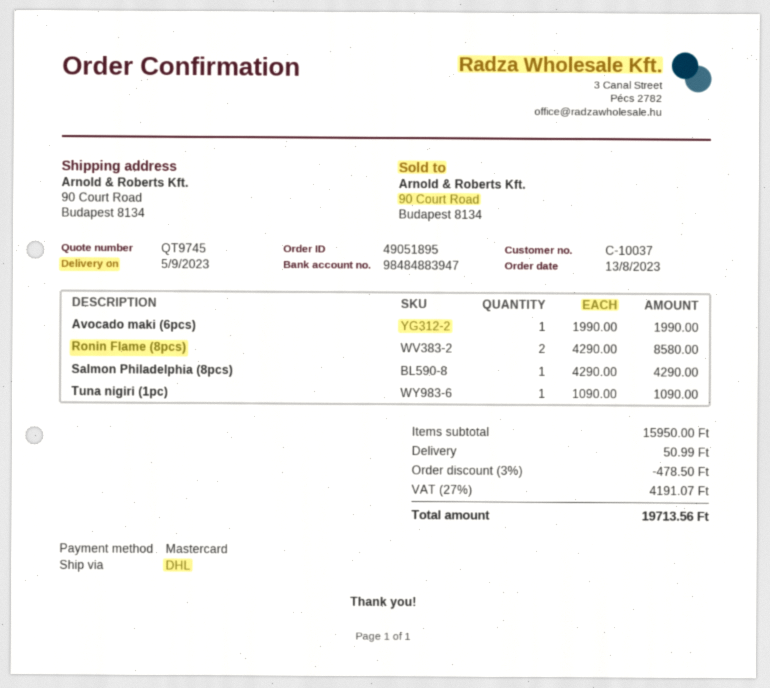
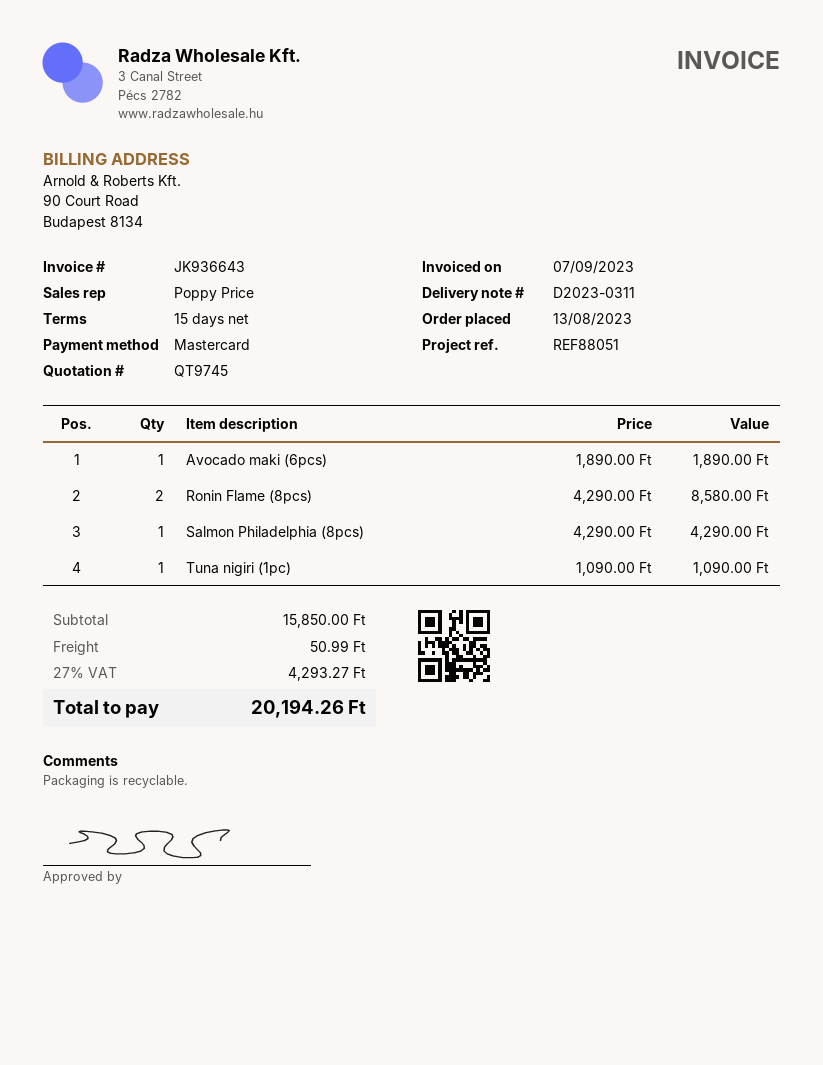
Avocado maki (6pcs): 1 x 1990.00 = 1990.00 -> 1 x 1890.00 = 1890.00
subtotal: 15950.00 -> 15850.00
discount: 3% = 478.50 -> none
tax: 27% = 4191.07 -> 27% = 4293.27
total: 19713.56 -> 20194.26

